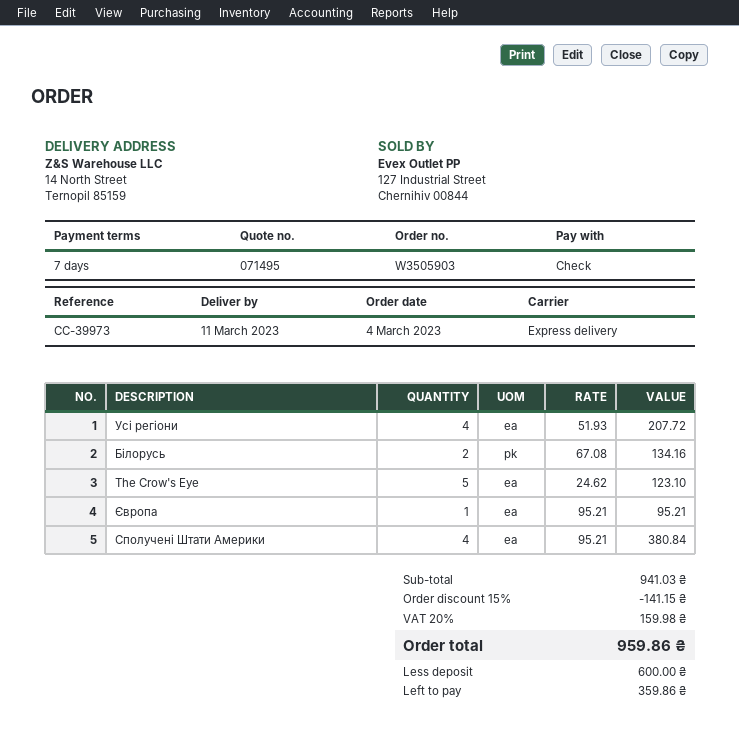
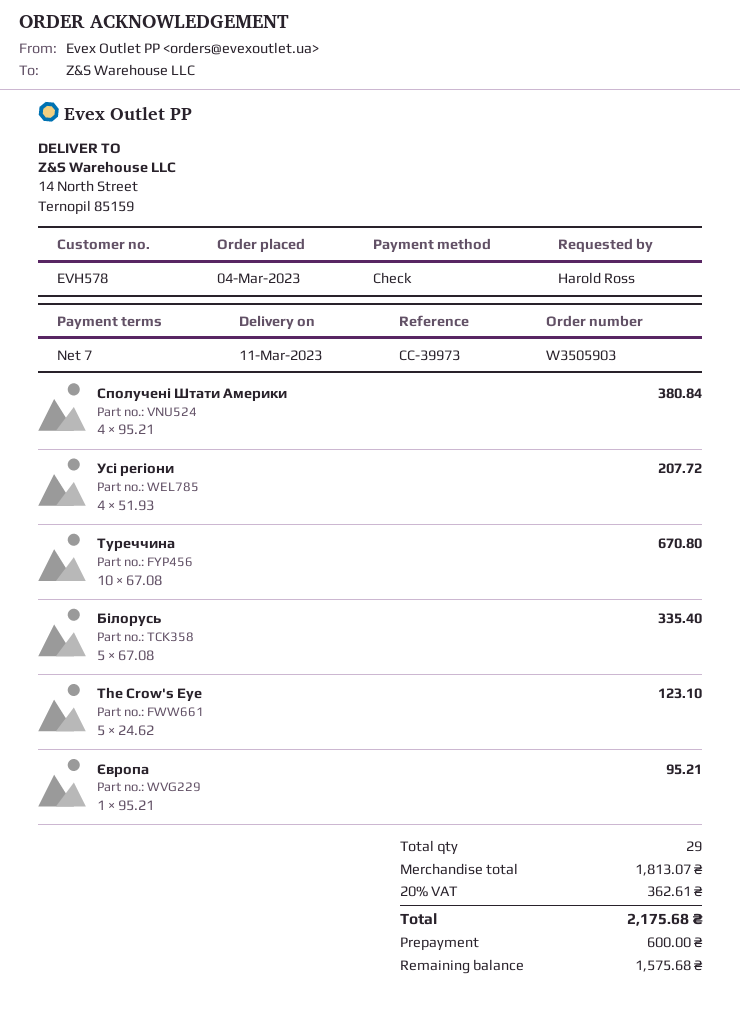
Білорусь: 2 x 67.08 = 134.16 -> 5 x 67.08 = 335.40
Туреччина: none -> 10 x 67.08 = 670.80
subtotal: 941.03 -> 1813.07
discount: 15% = 141.15 -> none
tax: 20% = 159.98 -> 20% = 362.61
total: 959.86 -> 2175.68
balance: 359.86 -> 1575.68

